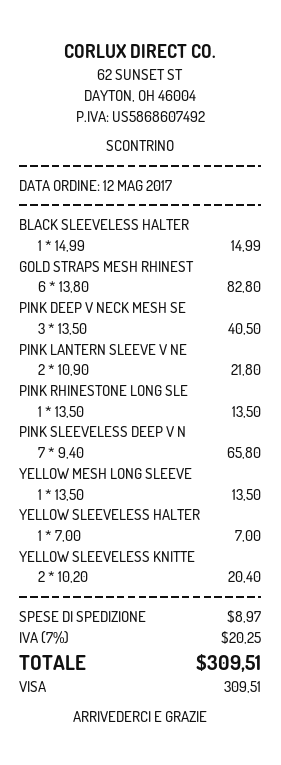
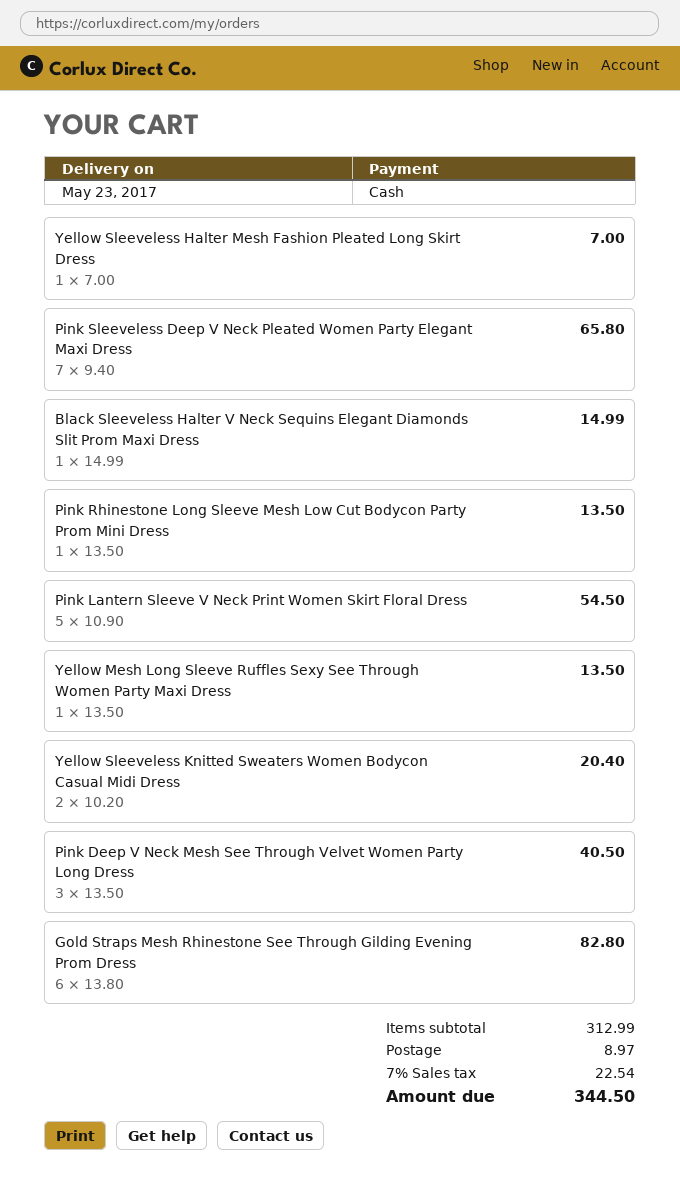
payment method: Visa -> cash
PINK LANTERN SLEEVE V NE: 2 x 10.90 = 21.80 -> 5 x 10.90 = 54.50
tax: 7% = 20.25 -> 7% = 22.54
total: 309.51 -> 344.50

